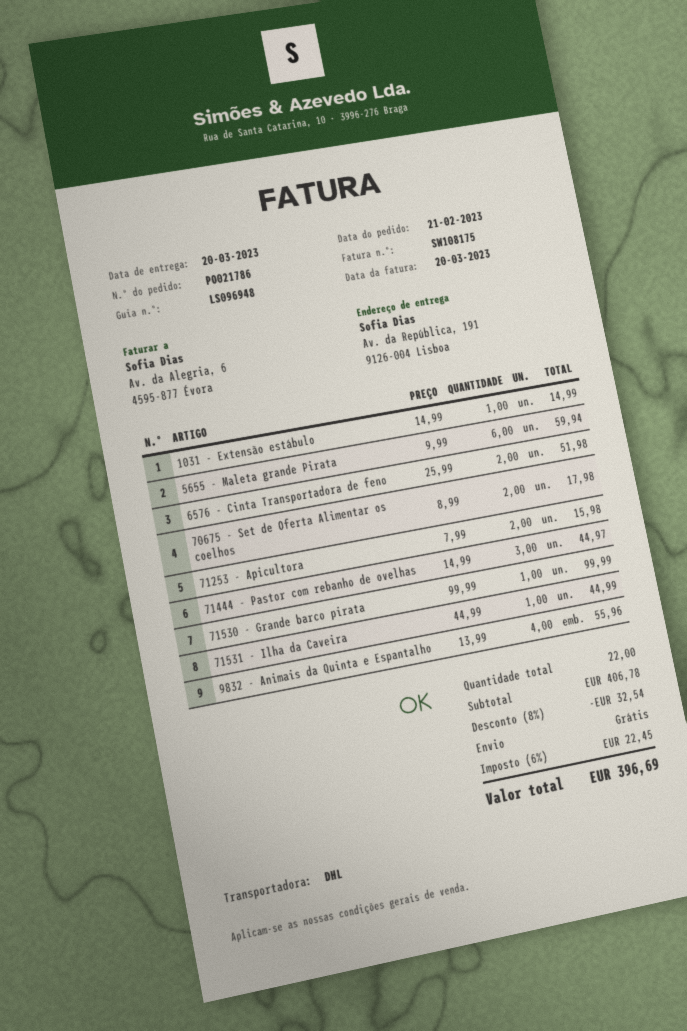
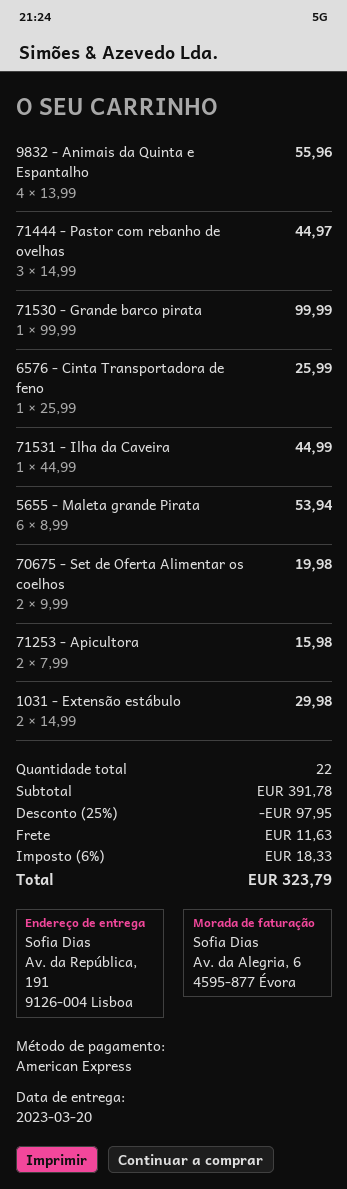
1031 - Extensão estábulo: 1 x 14.99 = 14.99 -> 2 x 14.99 = 29.98
5655 - Maleta grande Pirata: 6 x 9.99 = 59.94 -> 6 x 8.99 = 53.94
6576 - Cinta Transportadora de feno: 2 x 25.99 = 51.98 -> 1 x 25.99 = 25.99
70675 - Set de Oferta Alimentar os coelhos: 2 x 8.99 = 17.98 -> 2 x 9.99 = 19.98
subtotal: 406.78 -> 391.78
discount: 8% = 32.54 -> 25% = 97.95
shipping: 0.00 -> 11.63
tax: 6% = 22.45 -> 6% = 18.33
total: 396.69 -> 323.79

